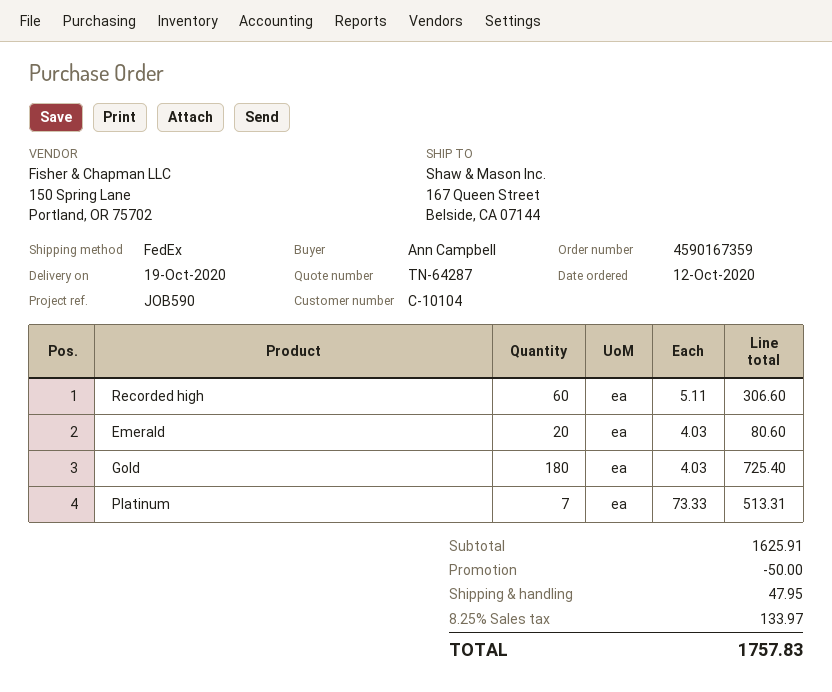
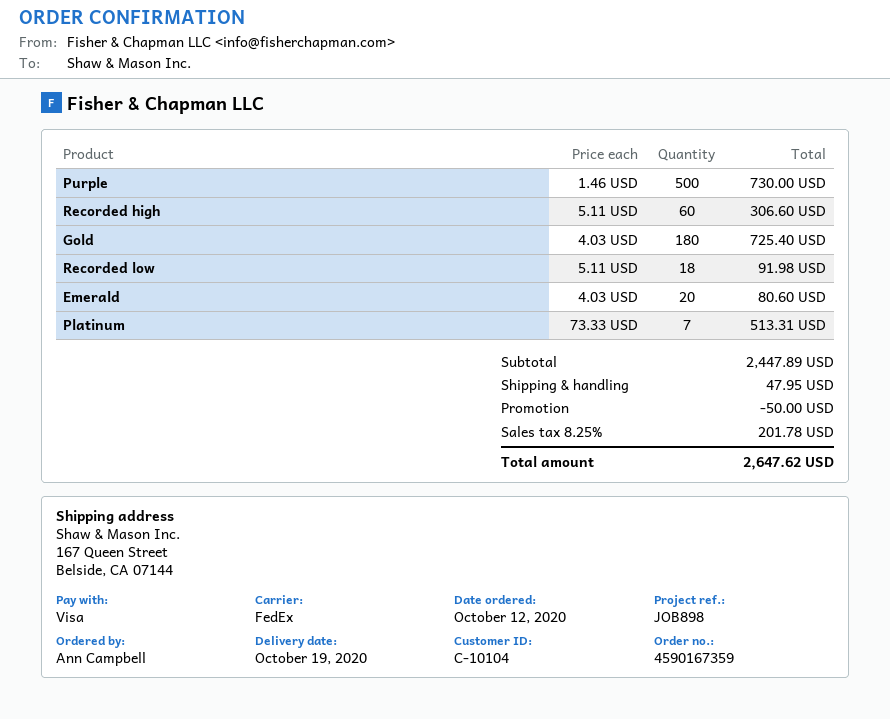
reference: JOB590 -> JOB898
Purple: none -> 500 x 1.46 = 730.00
Recorded low: none -> 18 x 5.11 = 91.98
subtotal: 1625.91 -> 2447.89
tax: 8.25% = 133.97 -> 8.25% = 201.78
total: 1757.83 -> 2647.62

